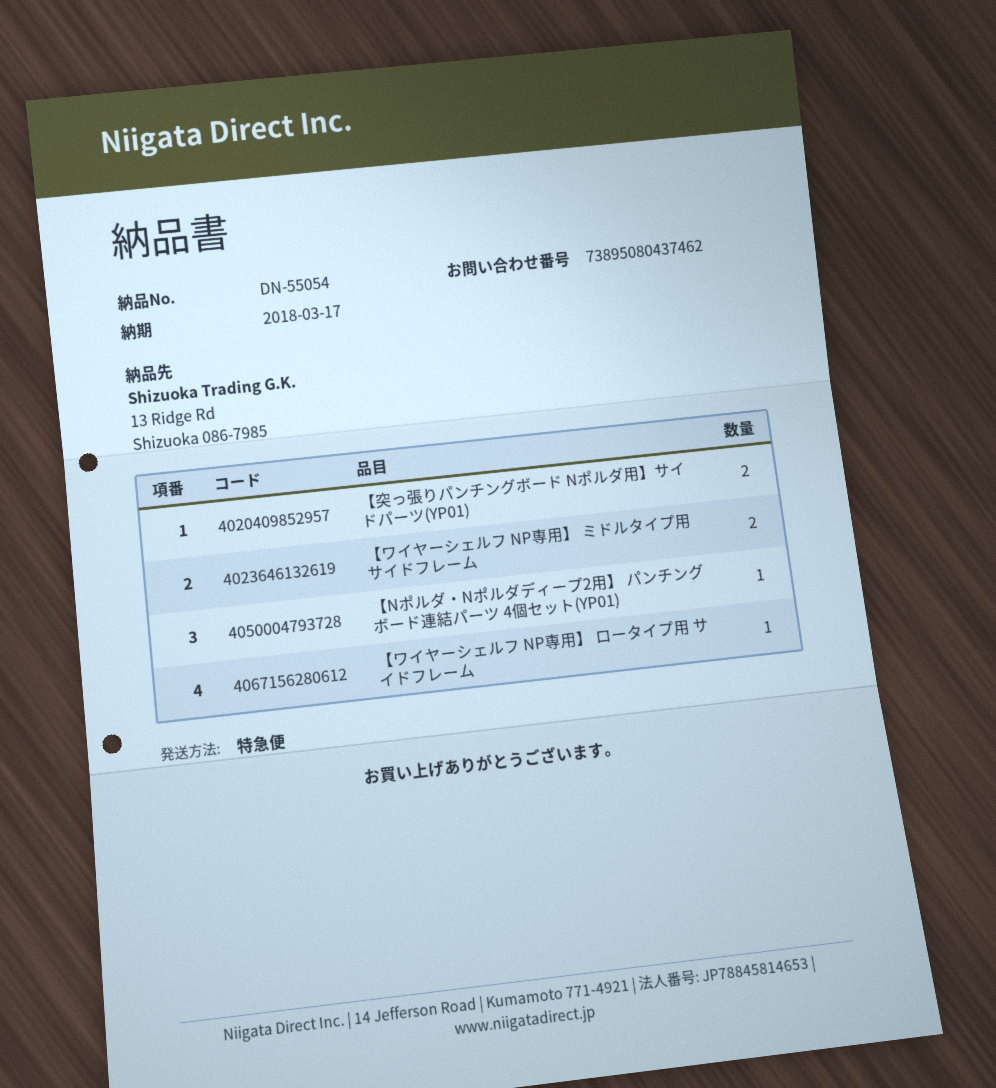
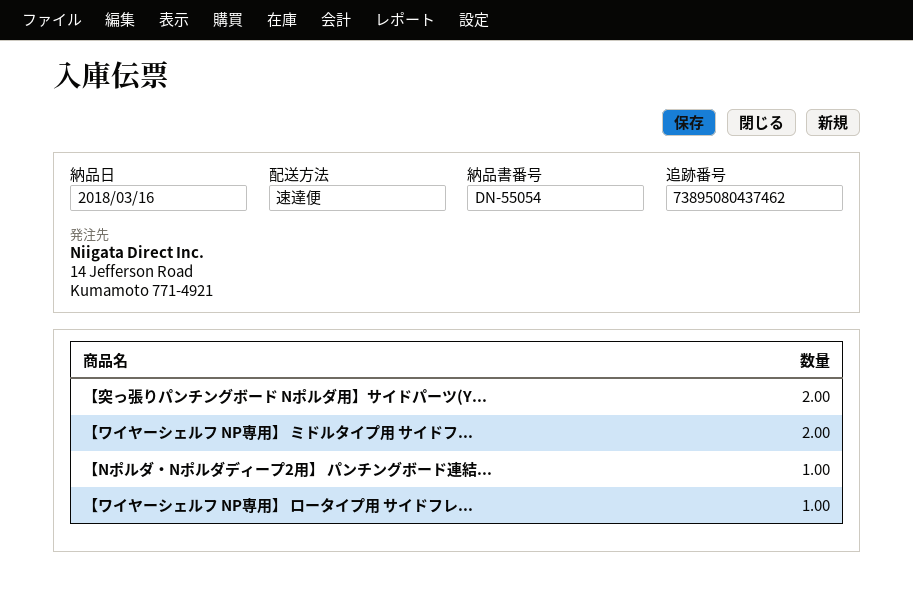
delivery date: 2018-03-17 -> 2018-03-16

